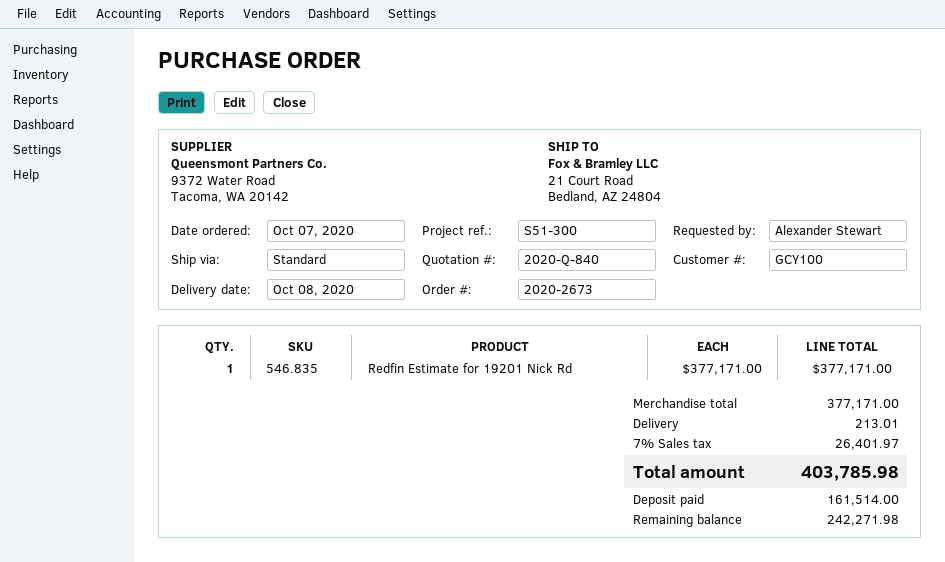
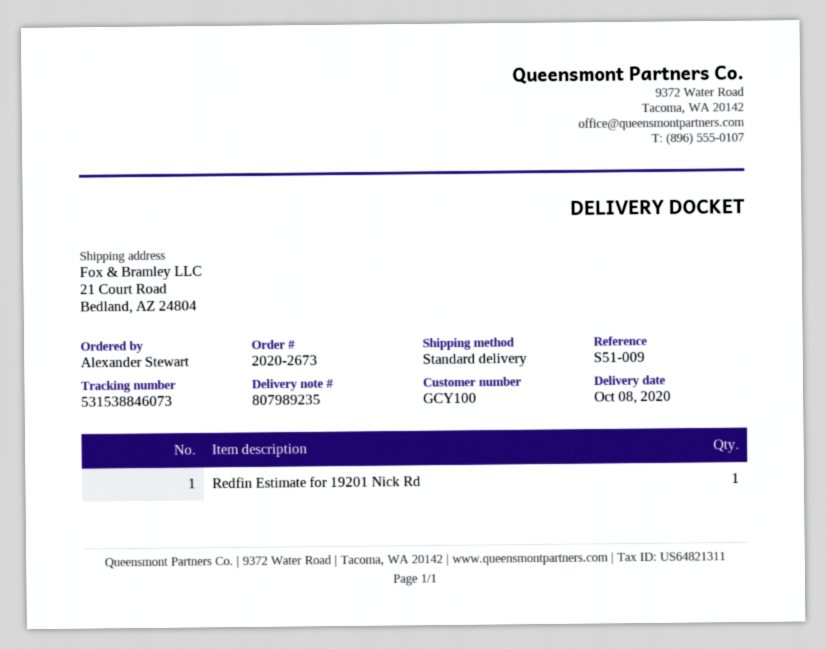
reference: S51-300 -> S51-009

